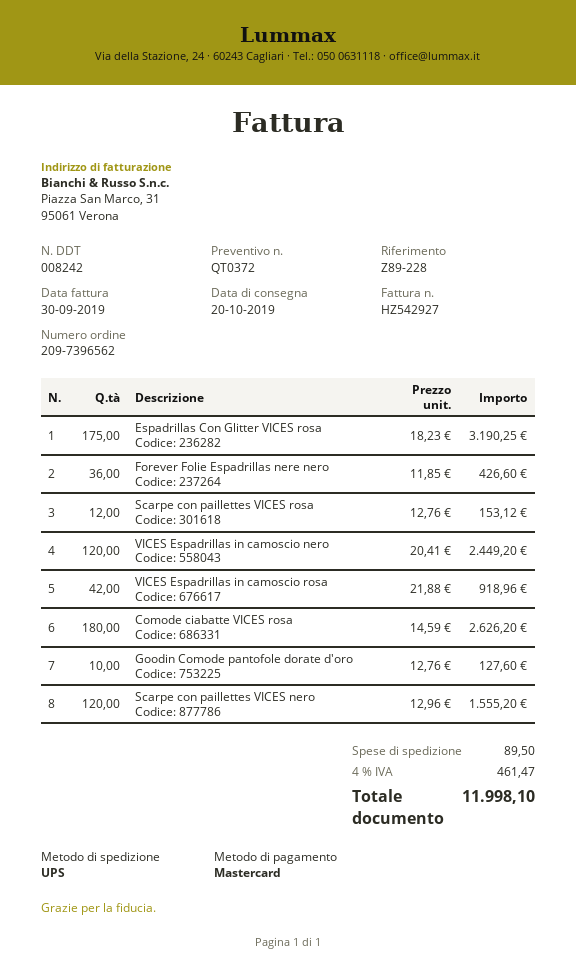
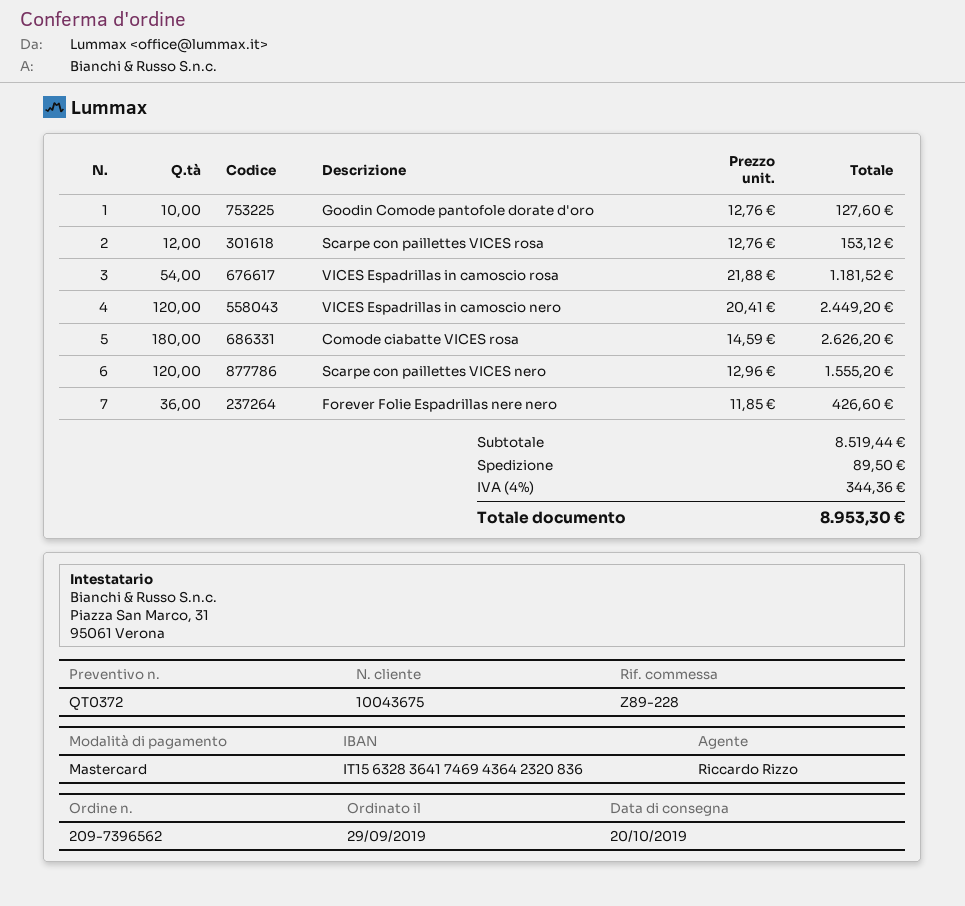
Espadrillas Con Glitter VICES rosa: 175 x 18.23 = 3190.25 -> none
VICES Espadrillas in camoscio rosa: 42 x 21.88 = 918.96 -> 54 x 21.88 = 1181.52
tax: 4% = 461.47 -> 4% = 344.36
total: 11998.10 -> 8953.30

